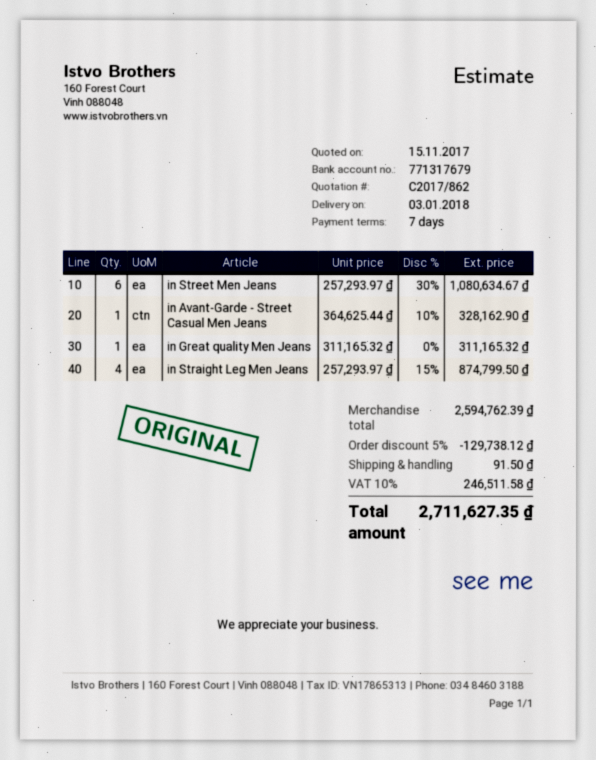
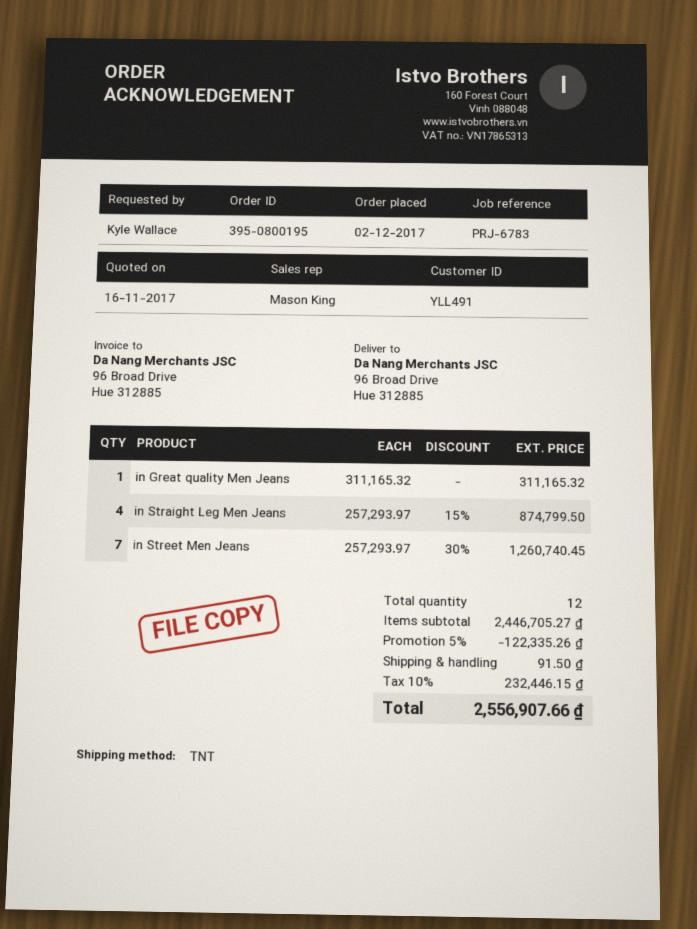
quote date: 2017-11-15 -> 2017-11-16
in Street Men Jeans: 6 x 257293.97 - 30% = 1080634.67 -> 7 x 257293.97 - 30% = 1260740.45
in Avant-Garde - Street Casual Men Jeans: 1 x 364625.44 - 10% = 328162.90 -> none
subtotal: 2594762.39 -> 2446705.27
discount: 5% = 129738.12 -> 5% = 122335.26
tax: 10% = 246511.58 -> 10% = 232446.15
total: 2711627.35 -> 2556907.66

